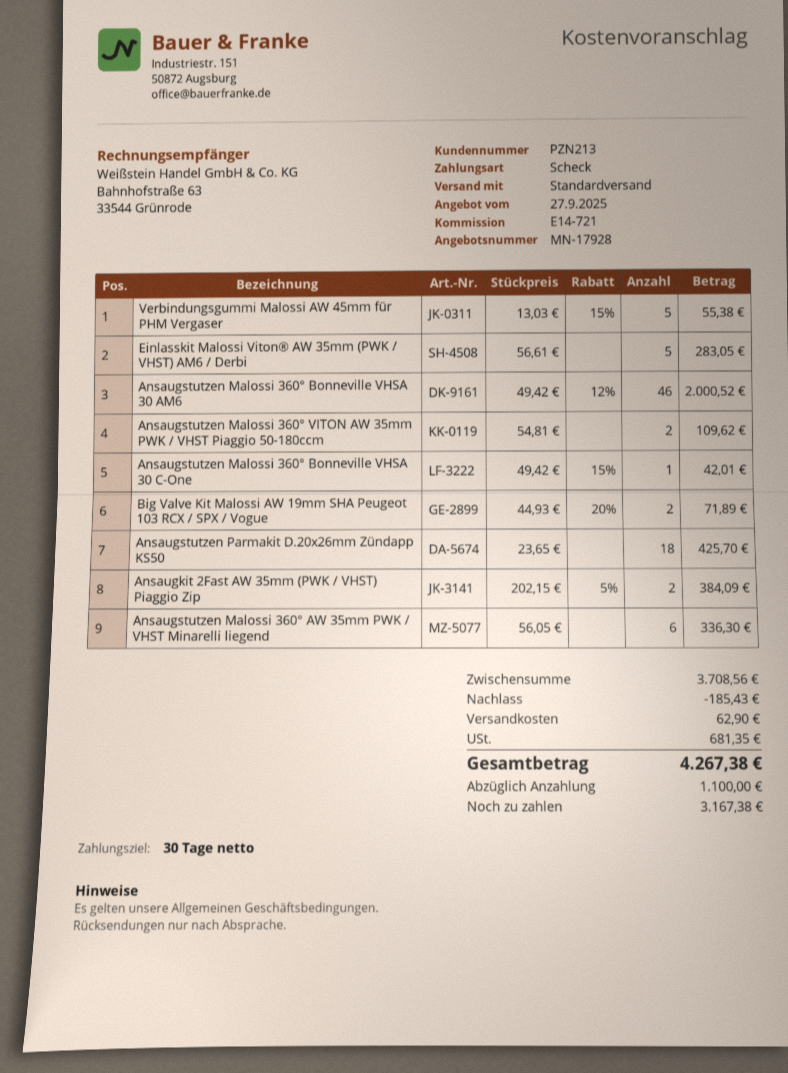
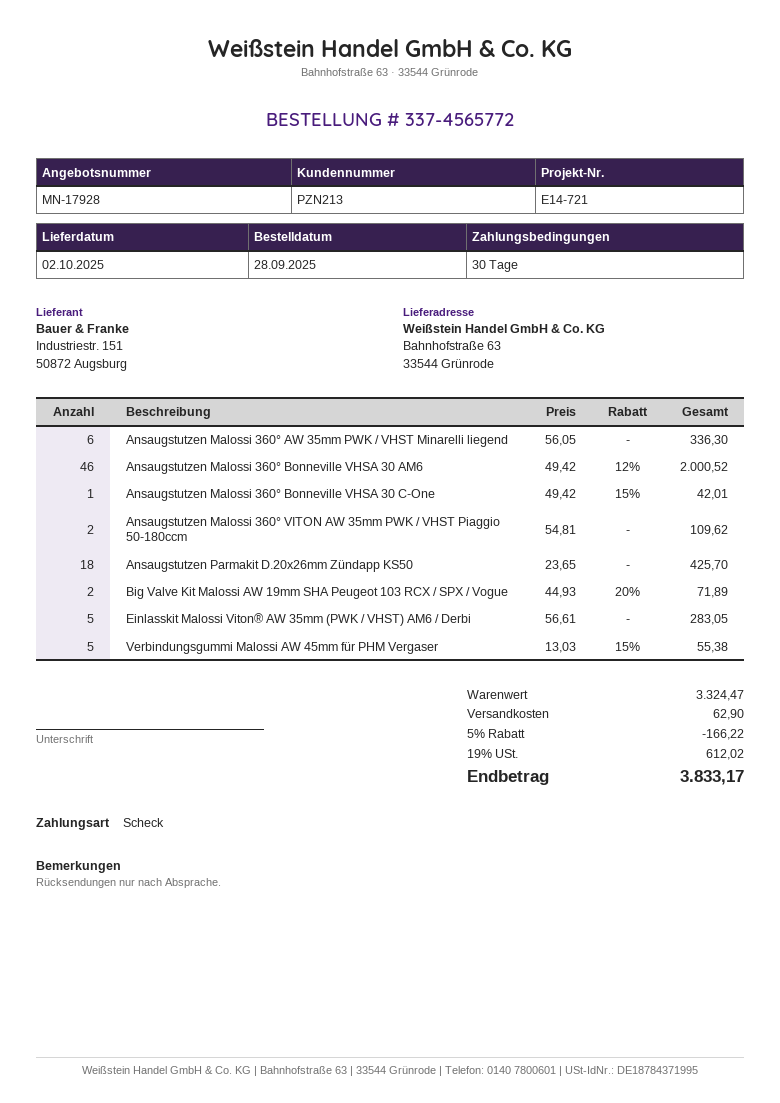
Ansaugkit 2Fast AW 35mm (PWK / VHST) Piaggio Zip: 2 x 202.15 - 5% = 384.09 -> none
subtotal: 3708.56 -> 3324.47
discount: 185.43 -> 166.22
tax: 681.35 -> 612.02
total: 4267.38 -> 3833.17

